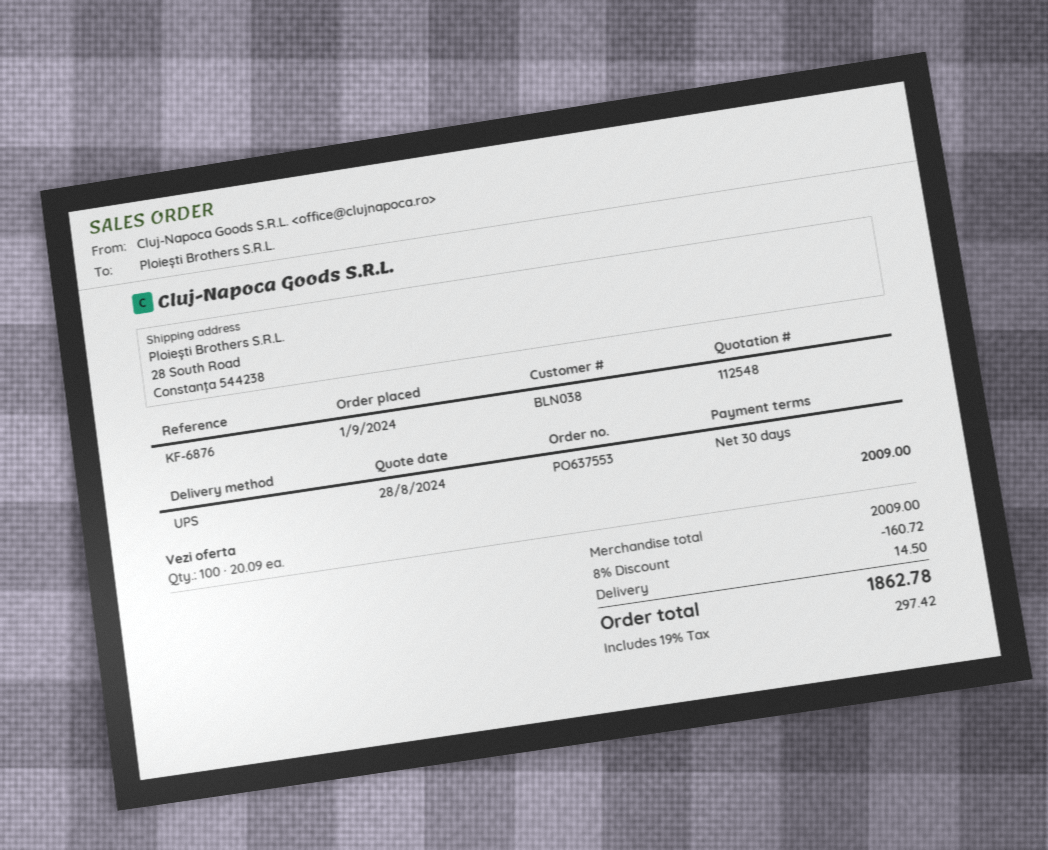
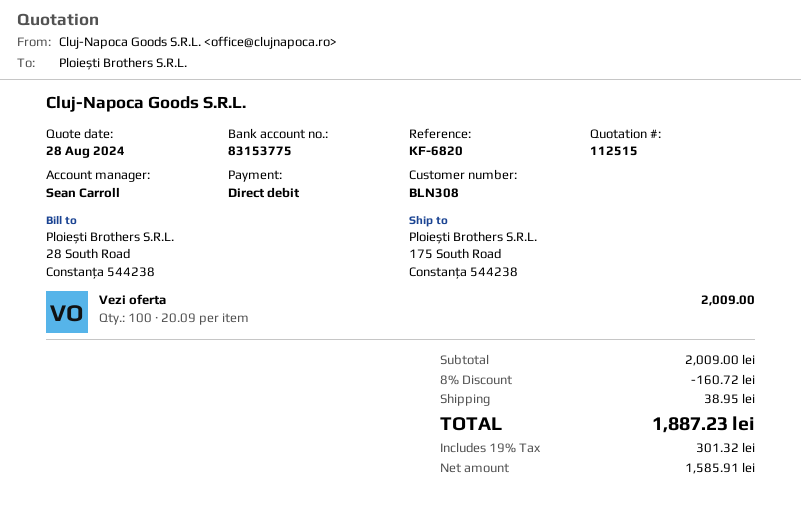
quote number: 112548 -> 112515
customer number: BLN038 -> BLN308
reference: KF-6876 -> KF-6820
ship to: 28 South Road, Constanța 544238 -> 175 South Road, Constanța 544238
shipping: 14.50 -> 38.95
tax: 19% = 297.42 -> 19% = 301.32
total: 1862.78 -> 1887.23

